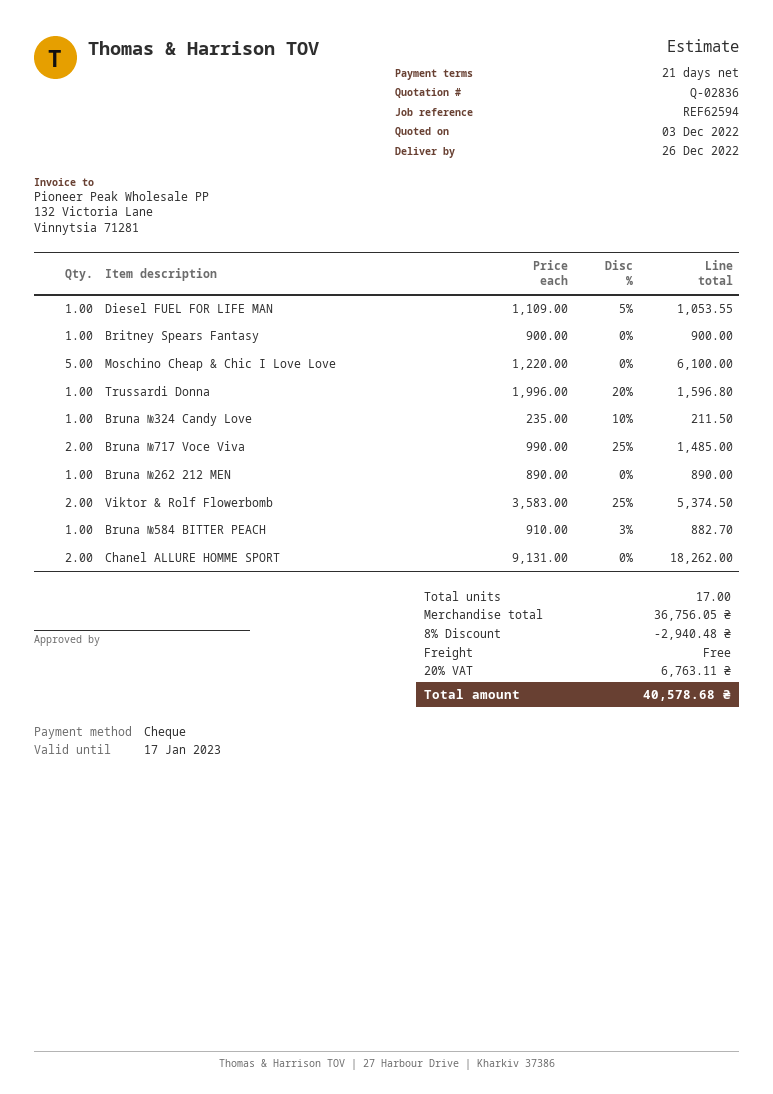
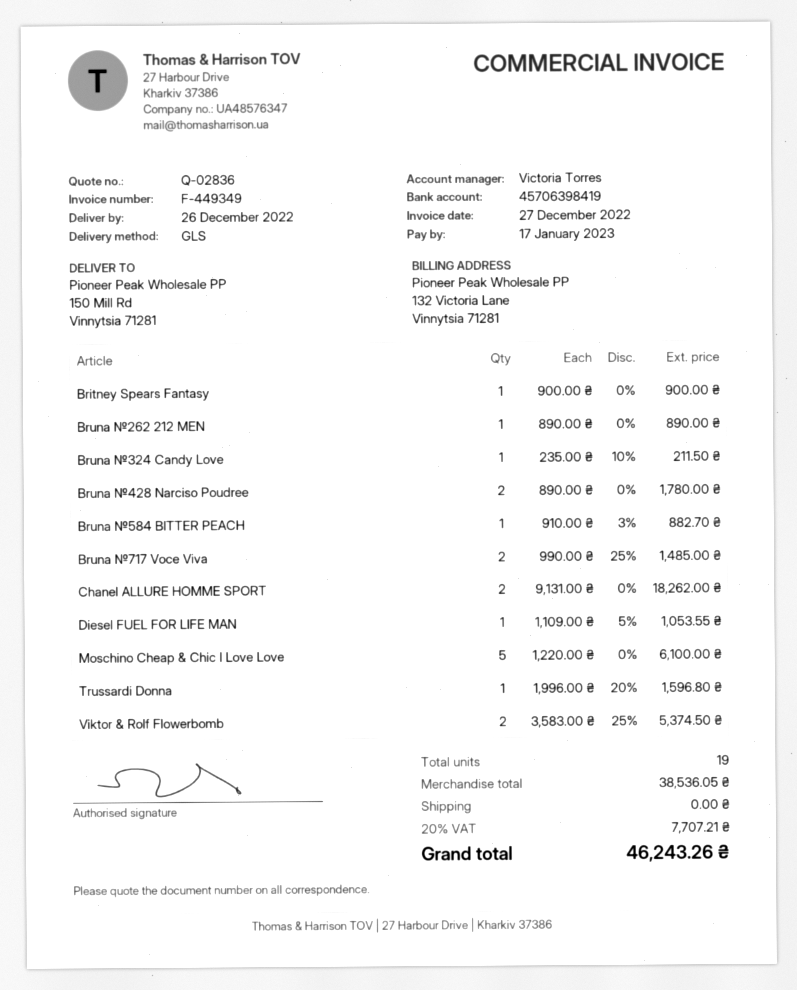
Bruna №428 Narciso Poudree: none -> 2 x 890.00 = 1780.00
total quantity: 17 -> 19
subtotal: 36756.05 -> 38536.05
discount: 8% = 2940.48 -> none
tax: 20% = 6763.11 -> 20% = 7707.21
total: 40578.68 -> 46243.26

